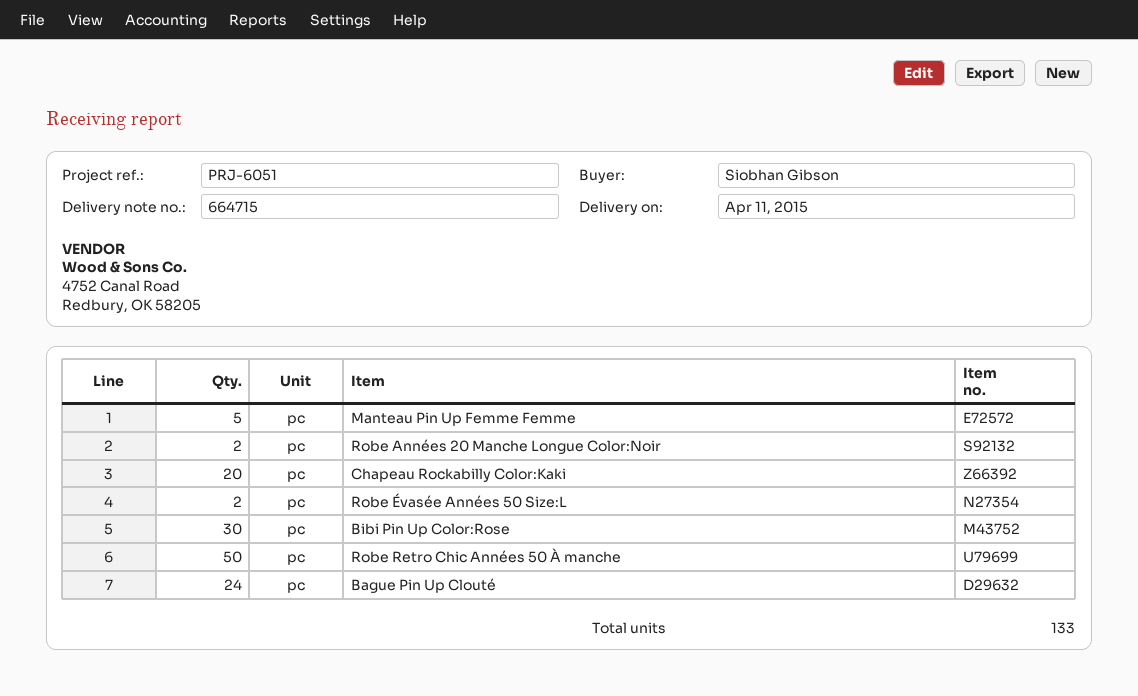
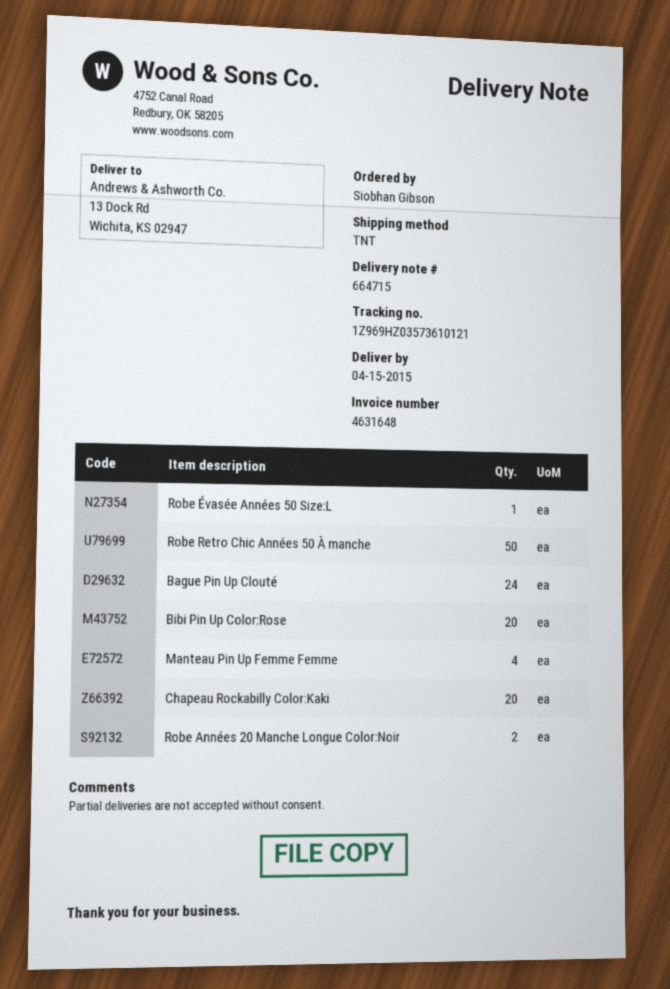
delivery date: 2015-04-11 -> 2015-04-15
Manteau Pin Up Femme Femme: 5 -> 4
Robe Évasée Années 50 Size:L: 2 -> 1
Bibi Pin Up Color:Rose: 30 -> 20

